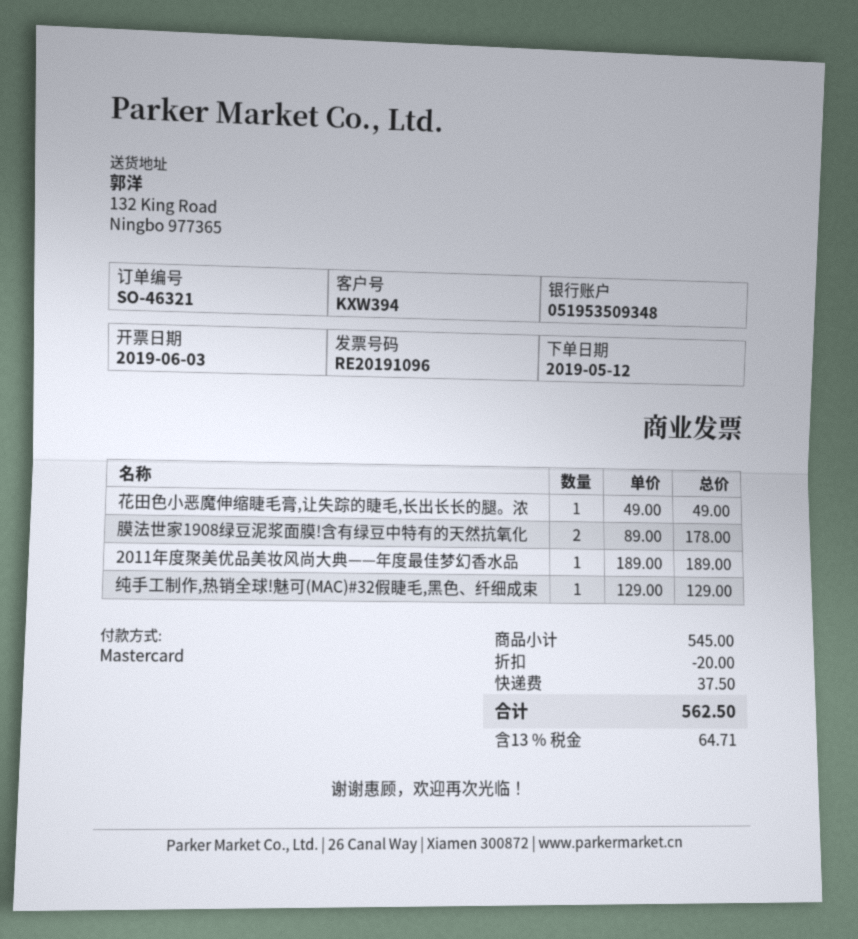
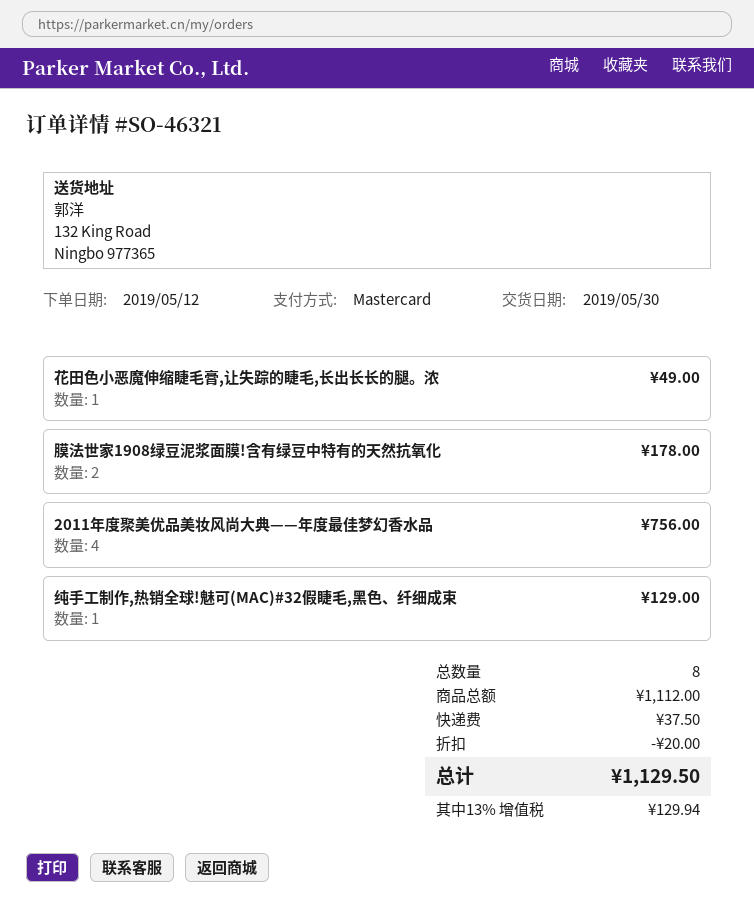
2011年度聚美优品美妆风尚大典——年度最佳梦幻香水品: 1 for 189.00 -> 4 for 756.00
subtotal: 545.00 -> 1112.00
tax: 13% = 64.71 -> 13% = 129.94
total: 562.50 -> 1129.50

